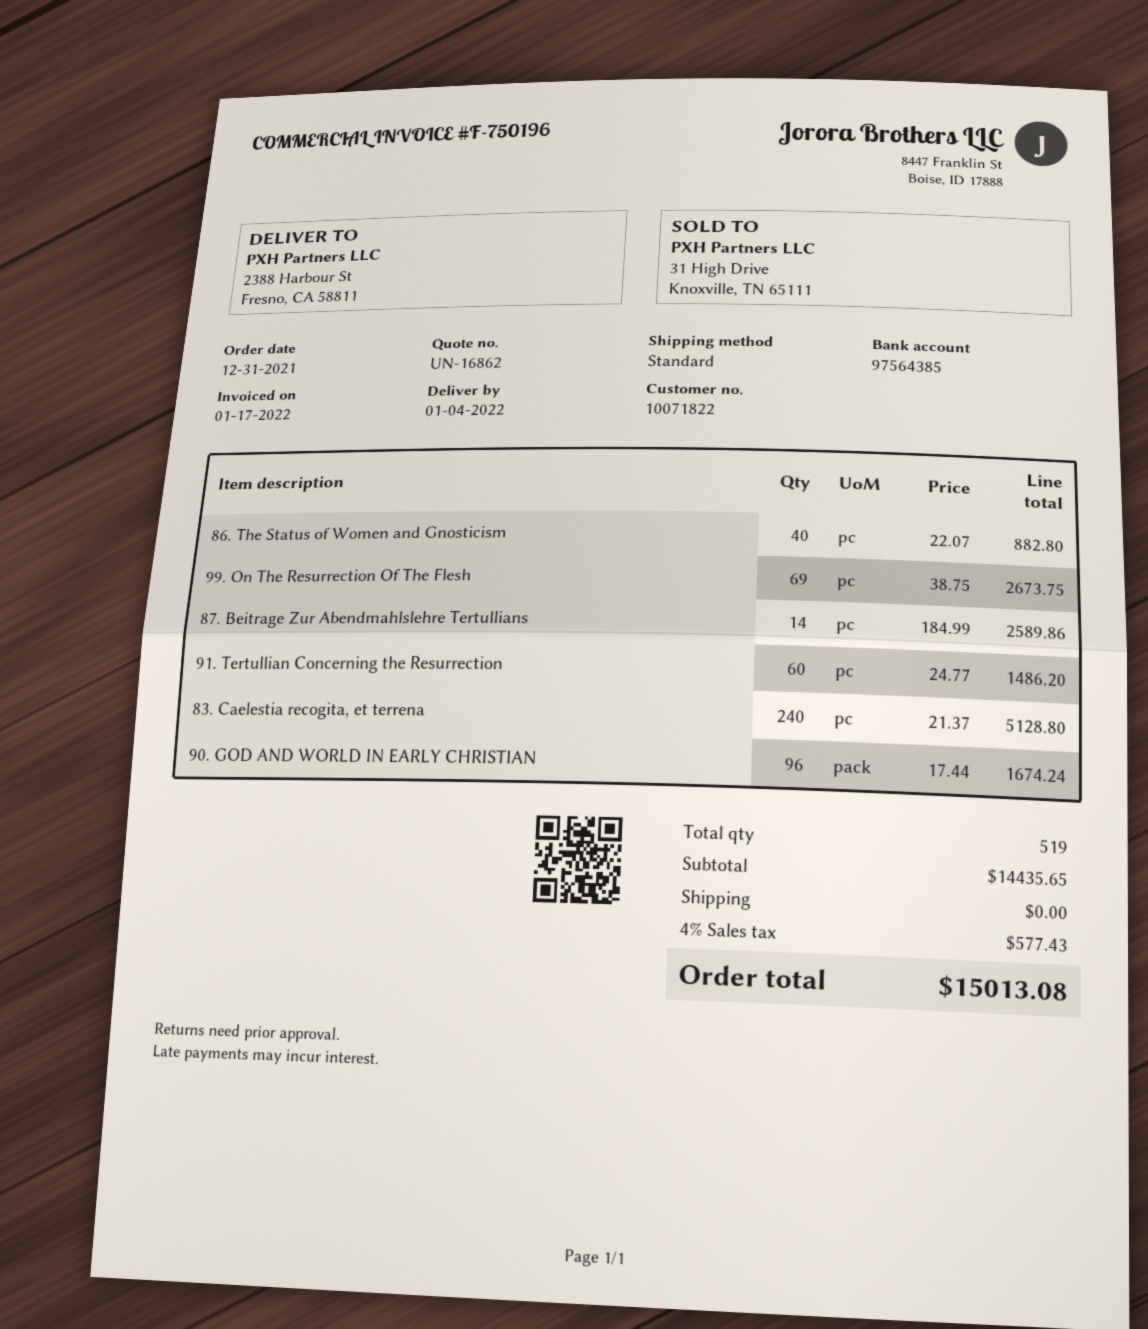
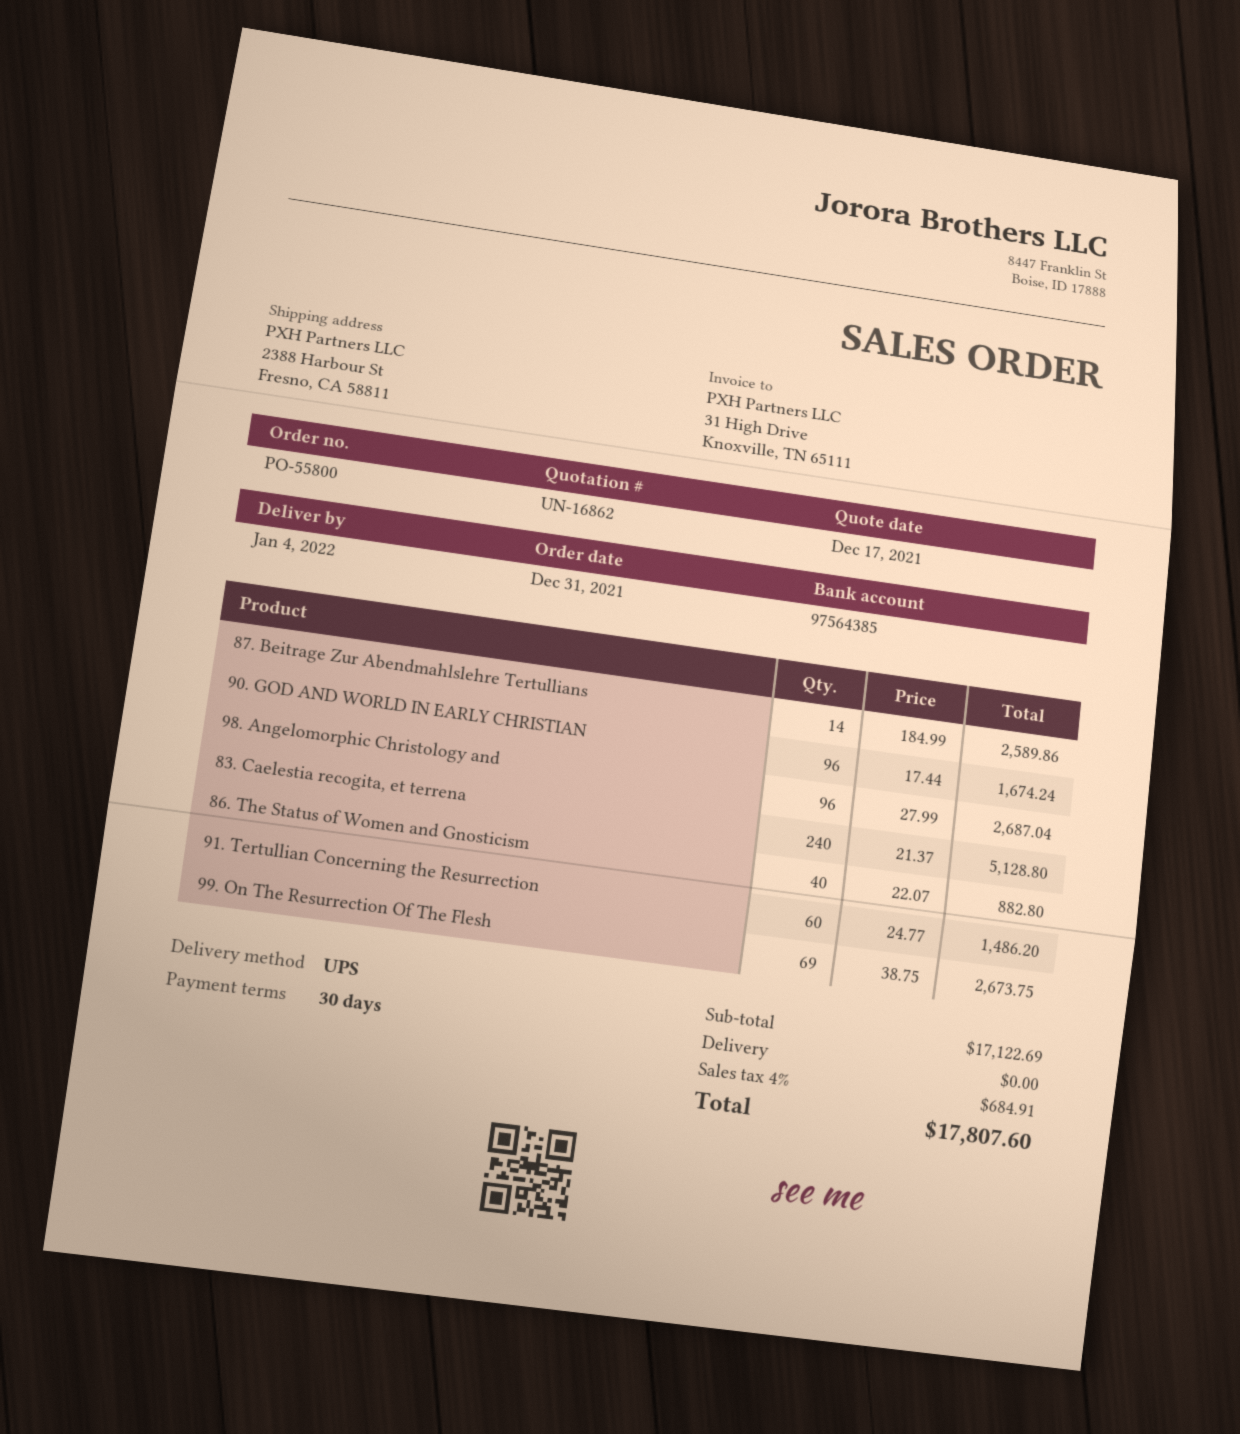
shipping method: standard -> UPS
98. Angelomorphic Christology and: none -> 96 x 27.99 = 2687.04
subtotal: 14435.65 -> 17122.69
tax: 4% = 577.43 -> 4% = 684.91
total: 15013.08 -> 17807.60

